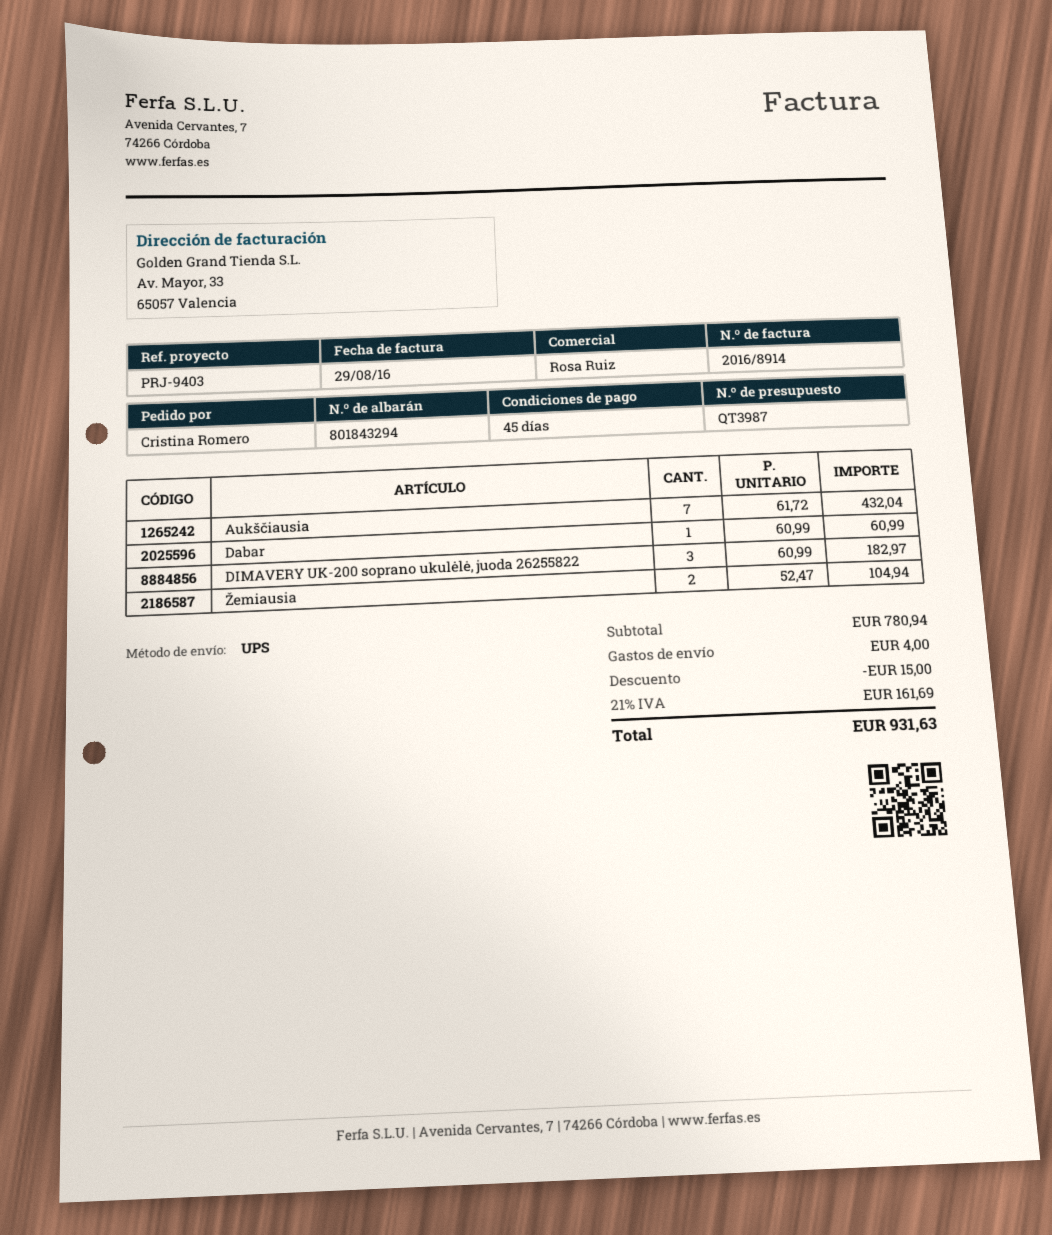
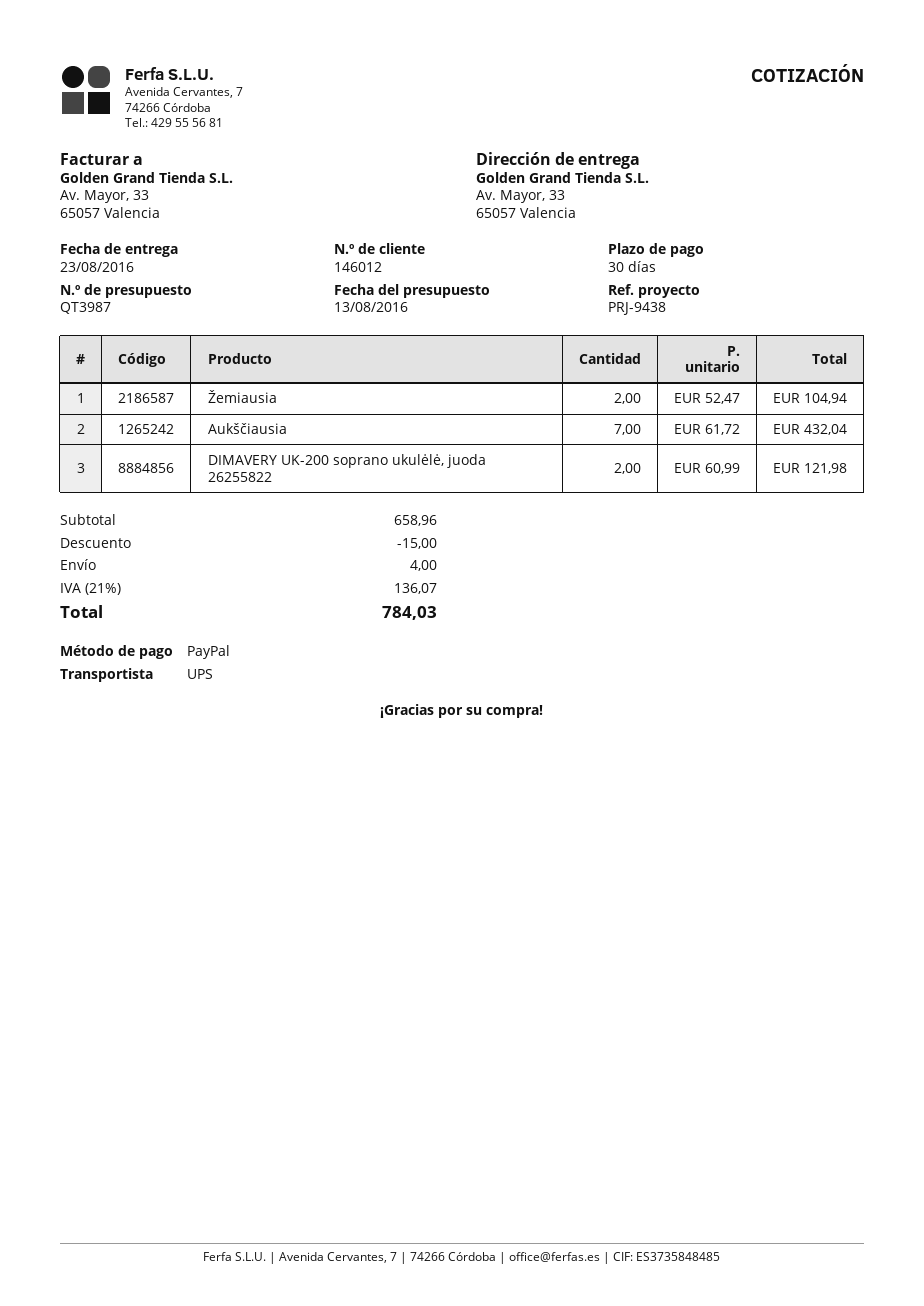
payment terms: 45 days -> 30 days
reference: PRJ-9403 -> PRJ-9438
Dabar: 1 x 60.99 = 60.99 -> none
DIMAVERY UK-200 soprano ukulėlė, juoda 26255822: 3 x 60.99 = 182.97 -> 2 x 60.99 = 121.98
subtotal: 780.94 -> 658.96
tax: 21% = 161.69 -> 21% = 136.07
total: 931.63 -> 784.03

